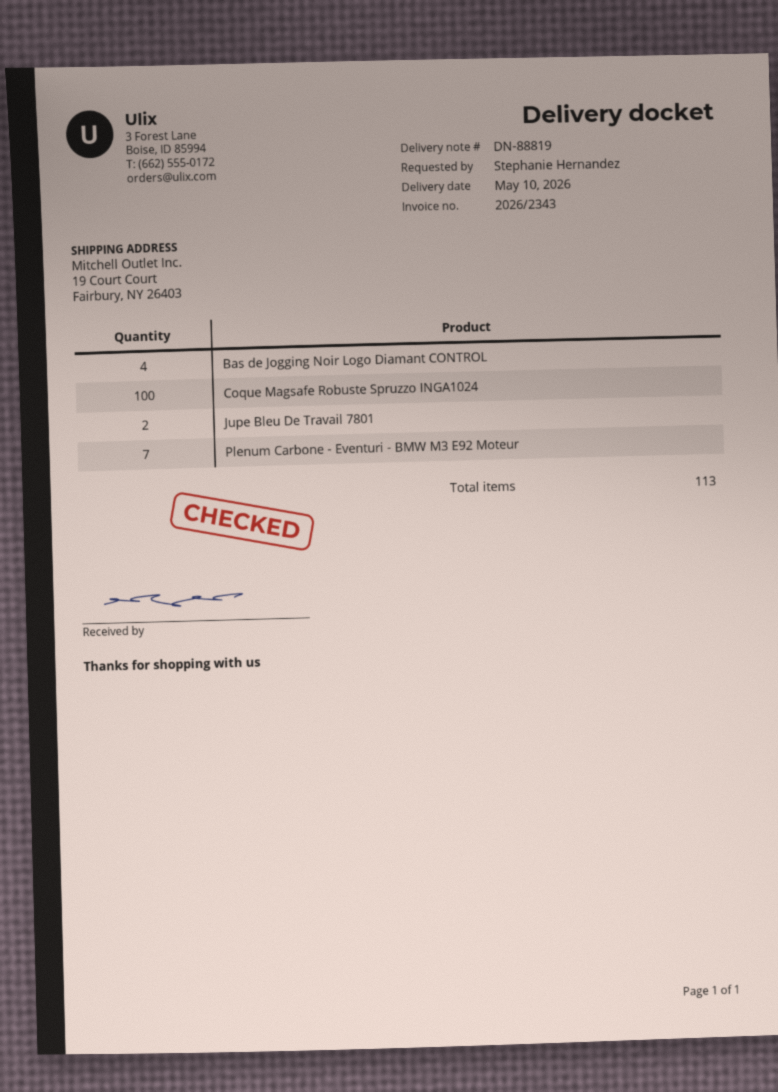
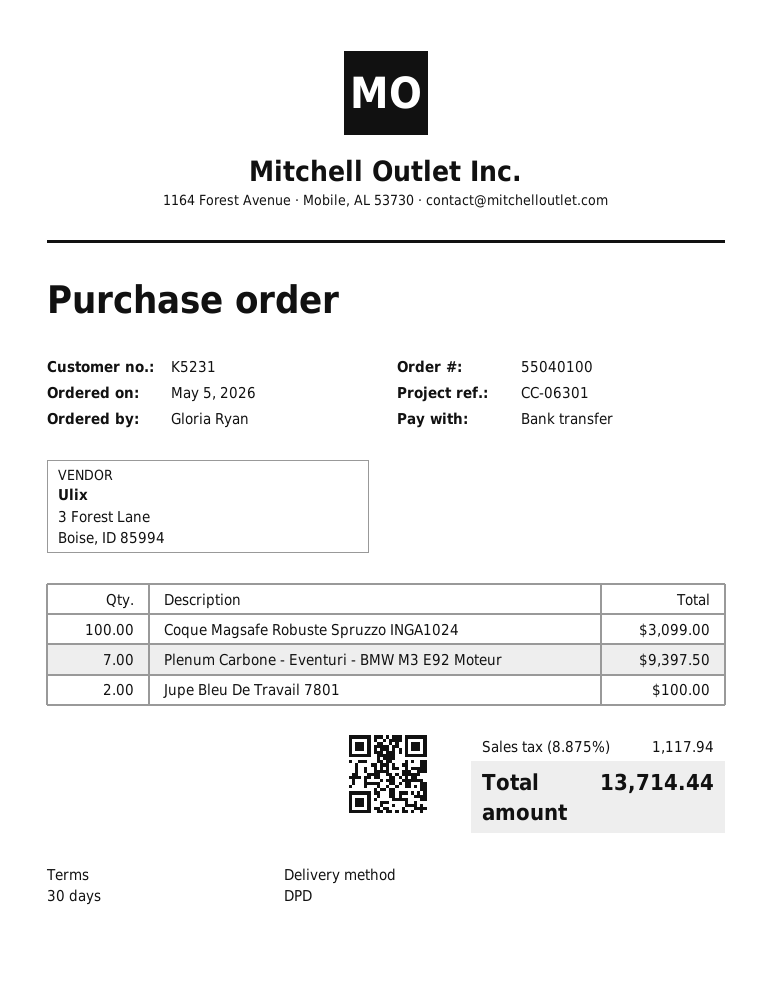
ordered by: Stephanie Hernandez -> Gloria Ryan
Bas de Jogging Noir Logo Diamant CONTROL: 4 -> none

